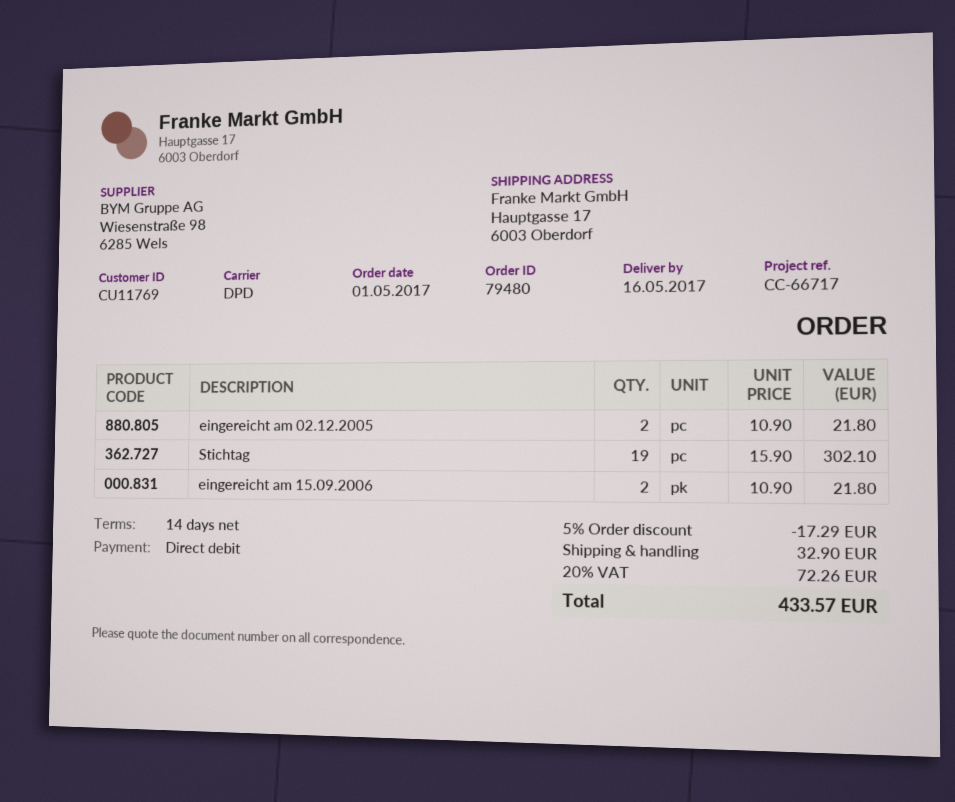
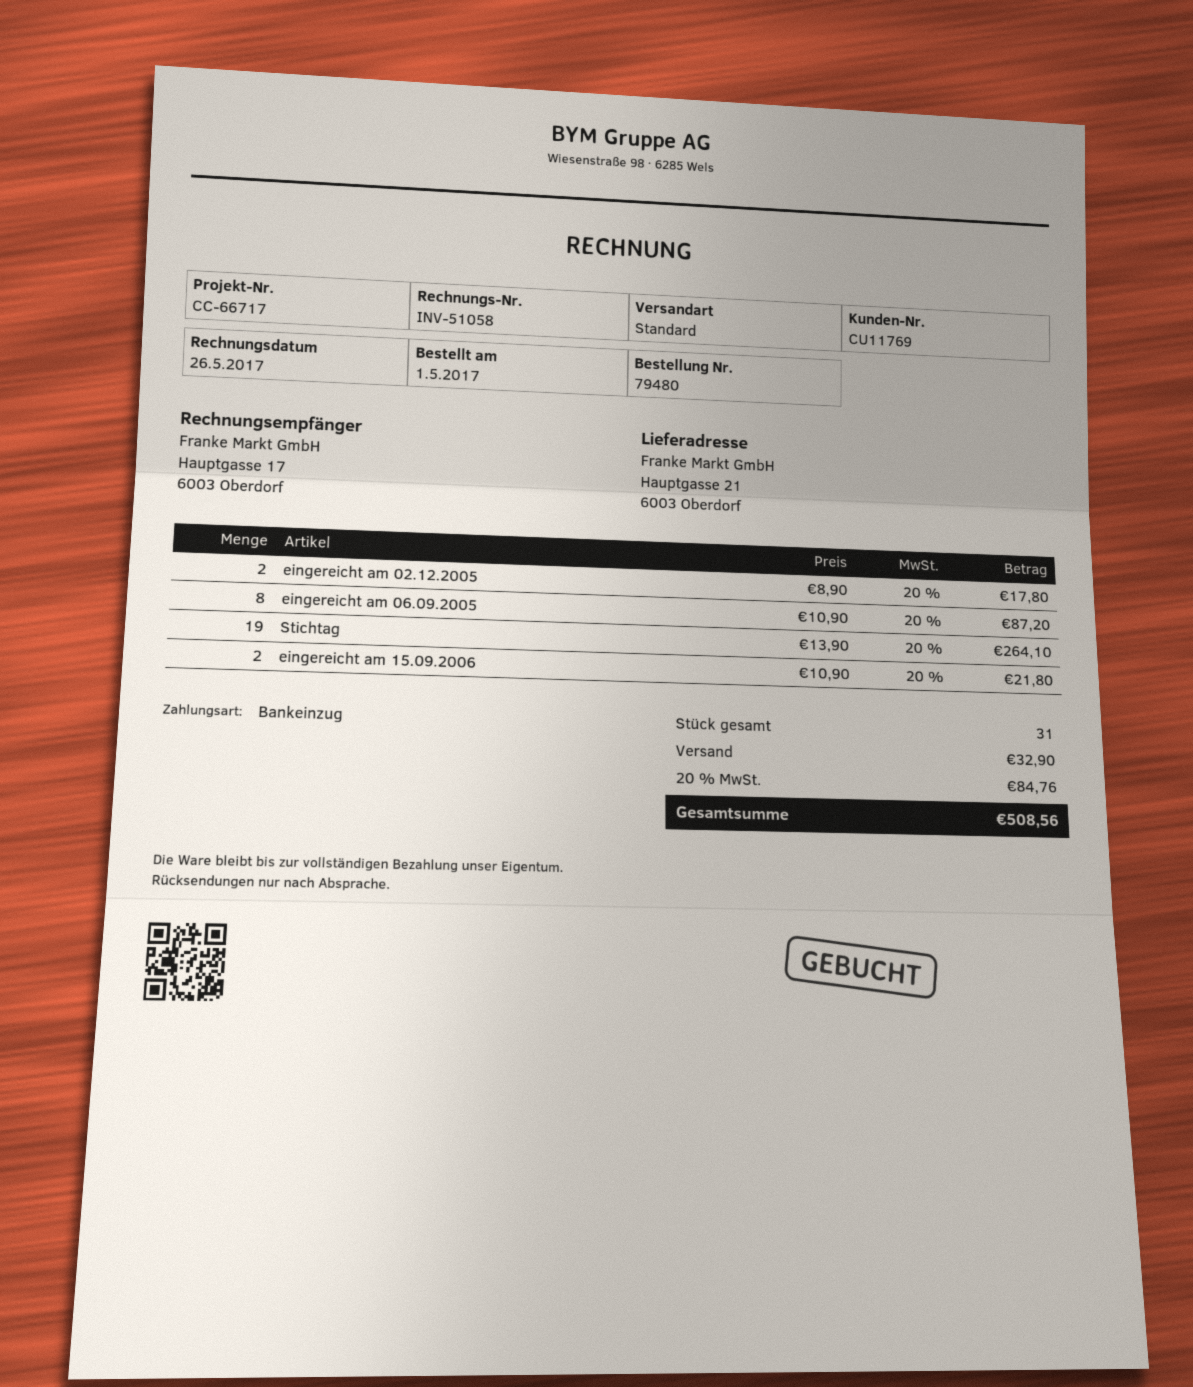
shipping method: DPD -> standard
ship to: Hauptgasse 17, 6003 Oberdorf -> Hauptgasse 21, 6003 Oberdorf
eingereicht am 02.12.2005: 2 x 10.90 = 21.80 -> 2 x 8.90 = 17.80
Stichtag: 19 x 15.90 = 302.10 -> 19 x 13.90 = 264.10
eingereicht am 06.09.2005: none -> 8 x 10.90 = 87.20
discount: 5% = 17.29 -> none
tax: 20% = 72.26 -> 20% = 84.76
total: 433.57 -> 508.56

